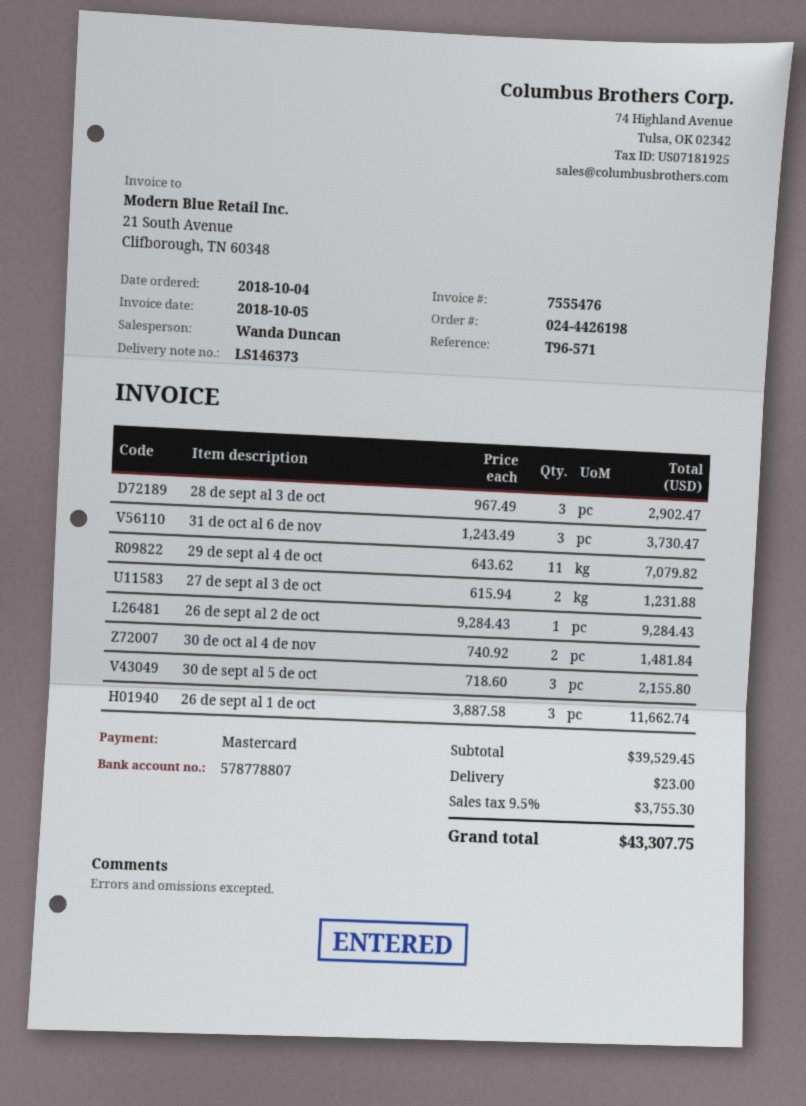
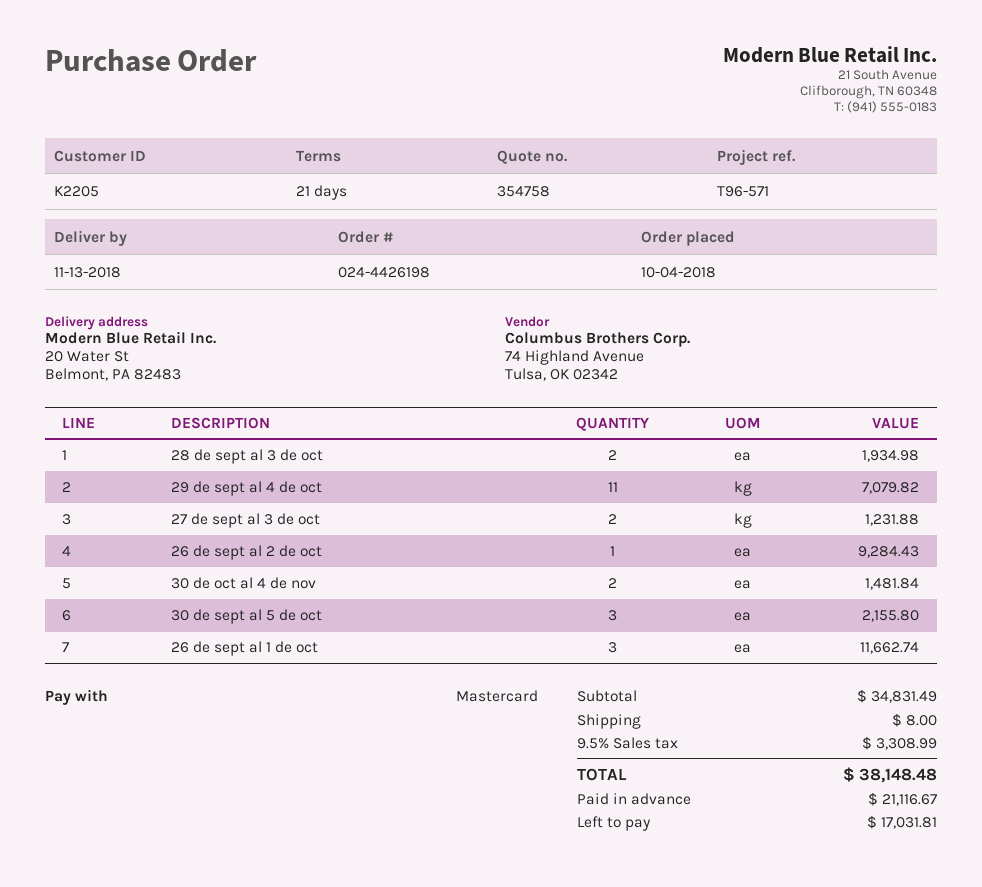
28 de sept al 3 de oct: 3 for 2902.47 -> 2 for 1934.98
31 de oct al 6 de nov: 3 for 3730.47 -> none
subtotal: 39529.45 -> 34831.49
shipping: 23.00 -> 8.00
tax: 9.5% = 3755.30 -> 9.5% = 3308.99
total: 43307.75 -> 38148.48

